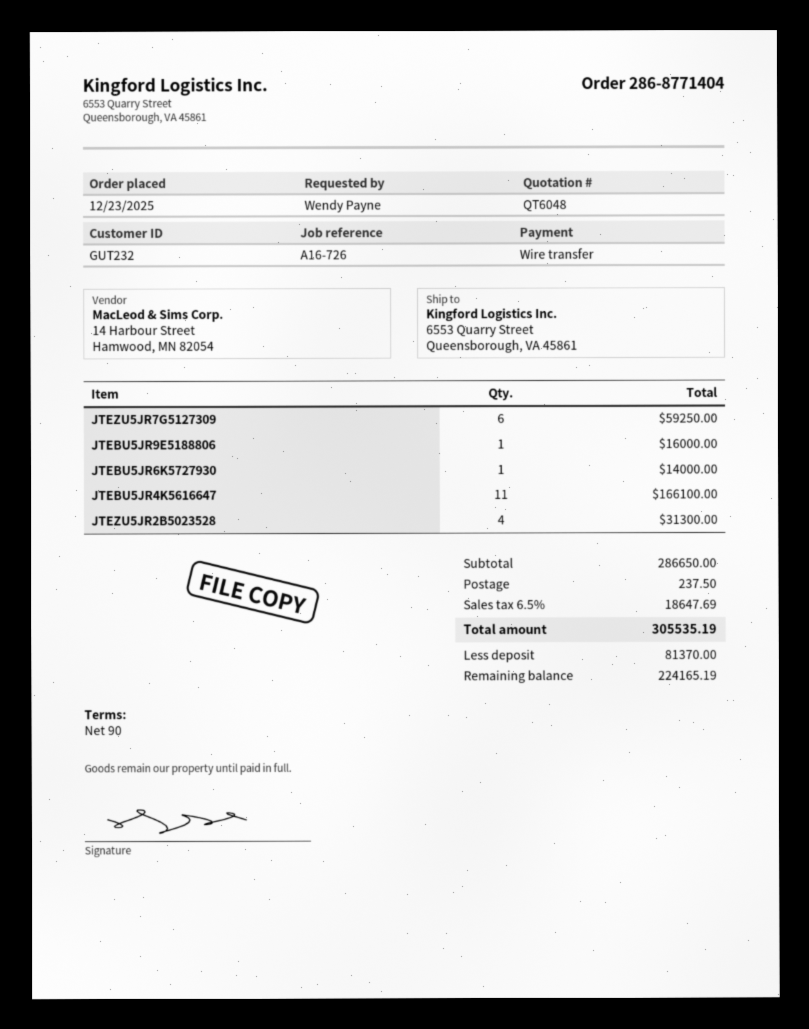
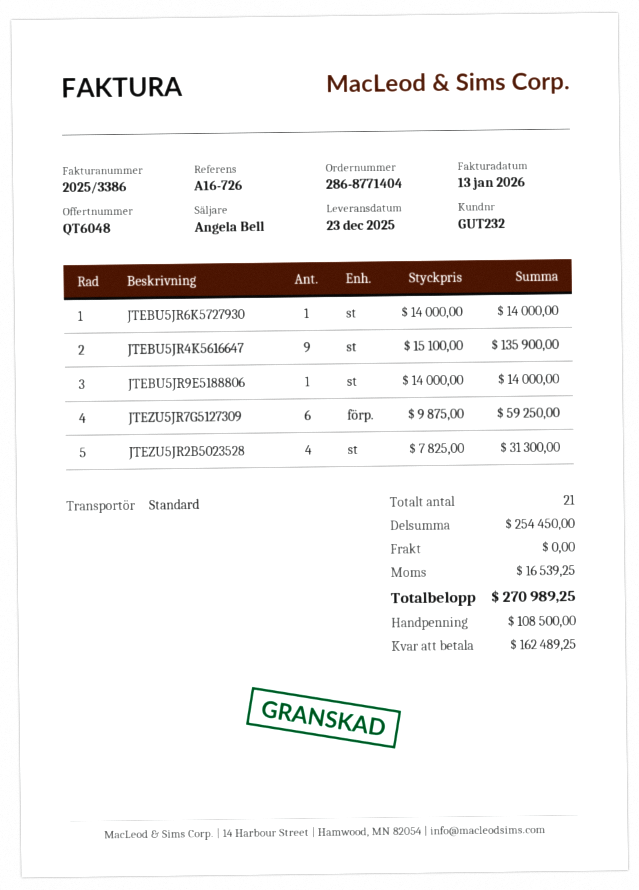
JTEBU5JR9E5188806: 1 for 16000.00 -> 1 for 14000.00
JTEBU5JR4K5616647: 11 for 166100.00 -> 9 for 135900.00
subtotal: 286650.00 -> 254450.00
shipping: 237.50 -> 0.00
tax: 18647.69 -> 16539.25
total: 305535.19 -> 270989.25
deposit: 81370.00 -> 108500.00
balance: 224165.19 -> 162489.25

